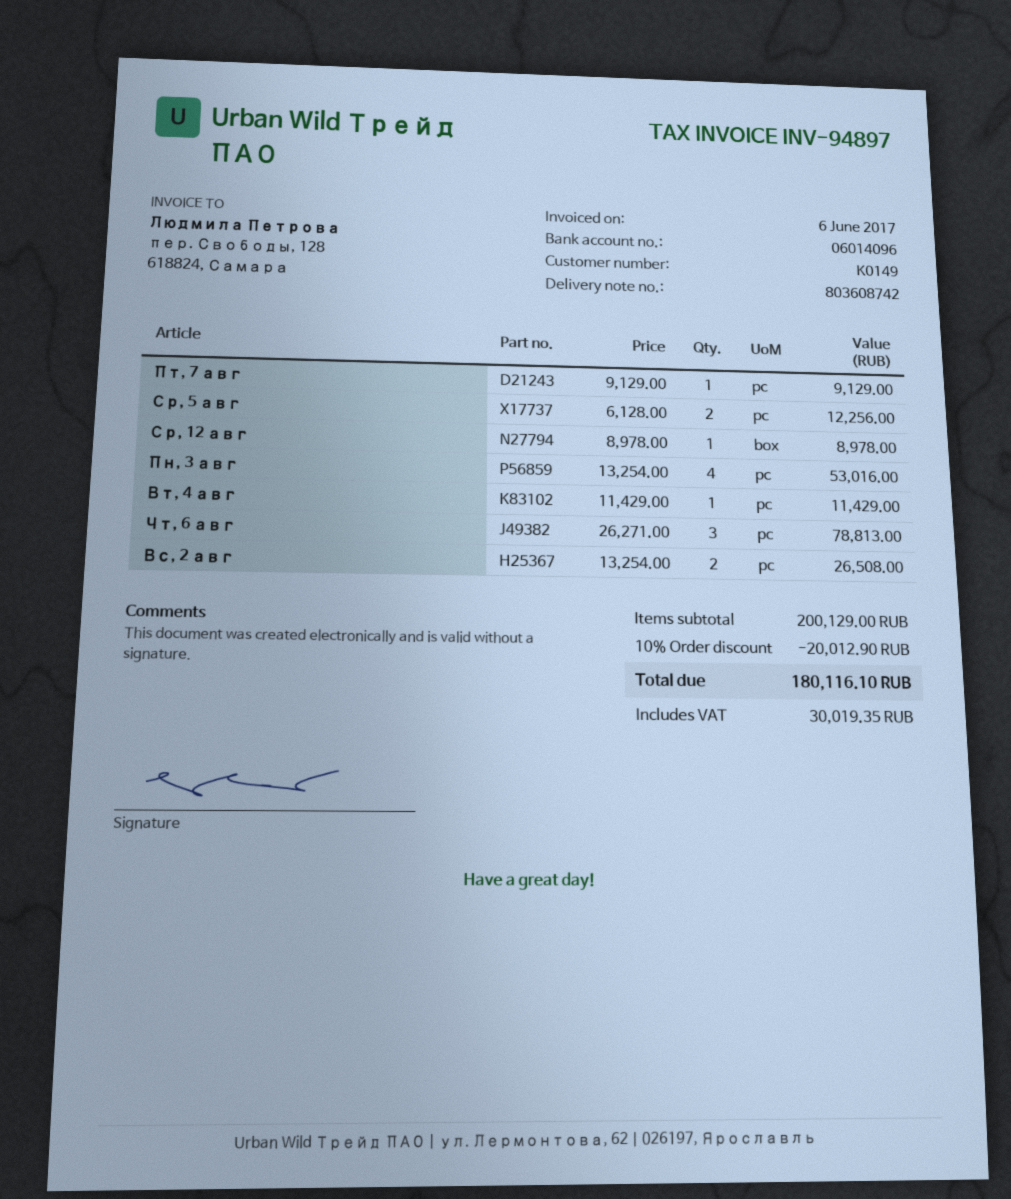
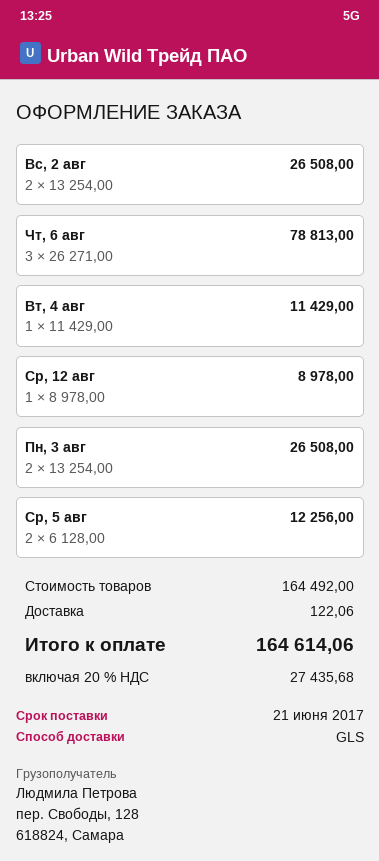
Пт, 7 авг: 1 x 9129.00 = 9129.00 -> none
Пн, 3 авг: 4 x 13254.00 = 53016.00 -> 2 x 13254.00 = 26508.00
subtotal: 200129.00 -> 164492.00
discount: 10% = 20012.90 -> none
shipping: none -> 122.06
tax: 30019.35 -> 27435.68
total: 180116.10 -> 164614.06

